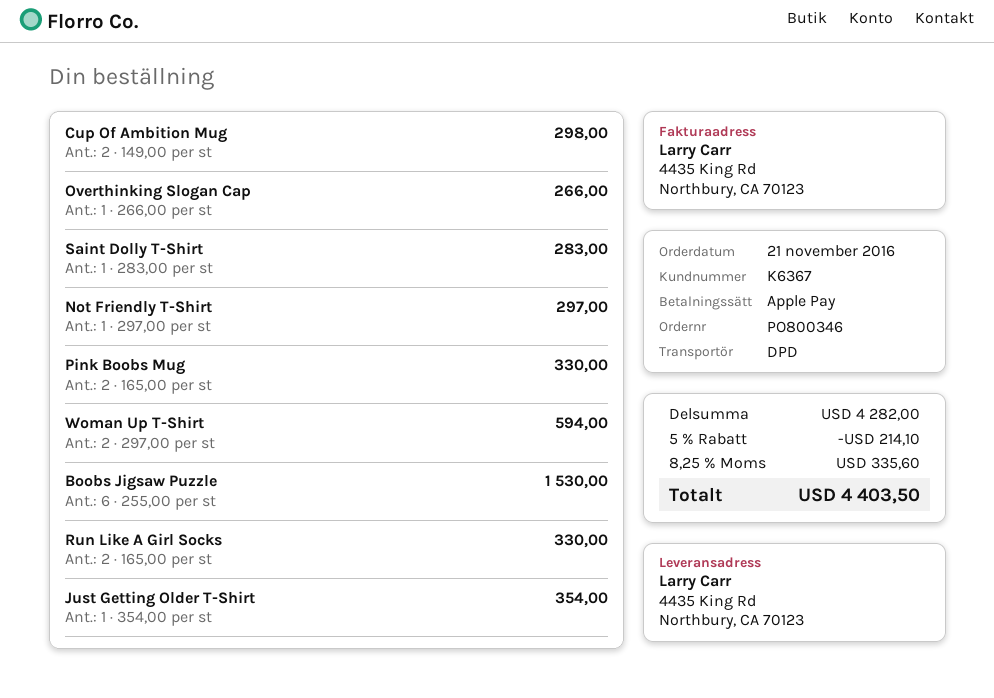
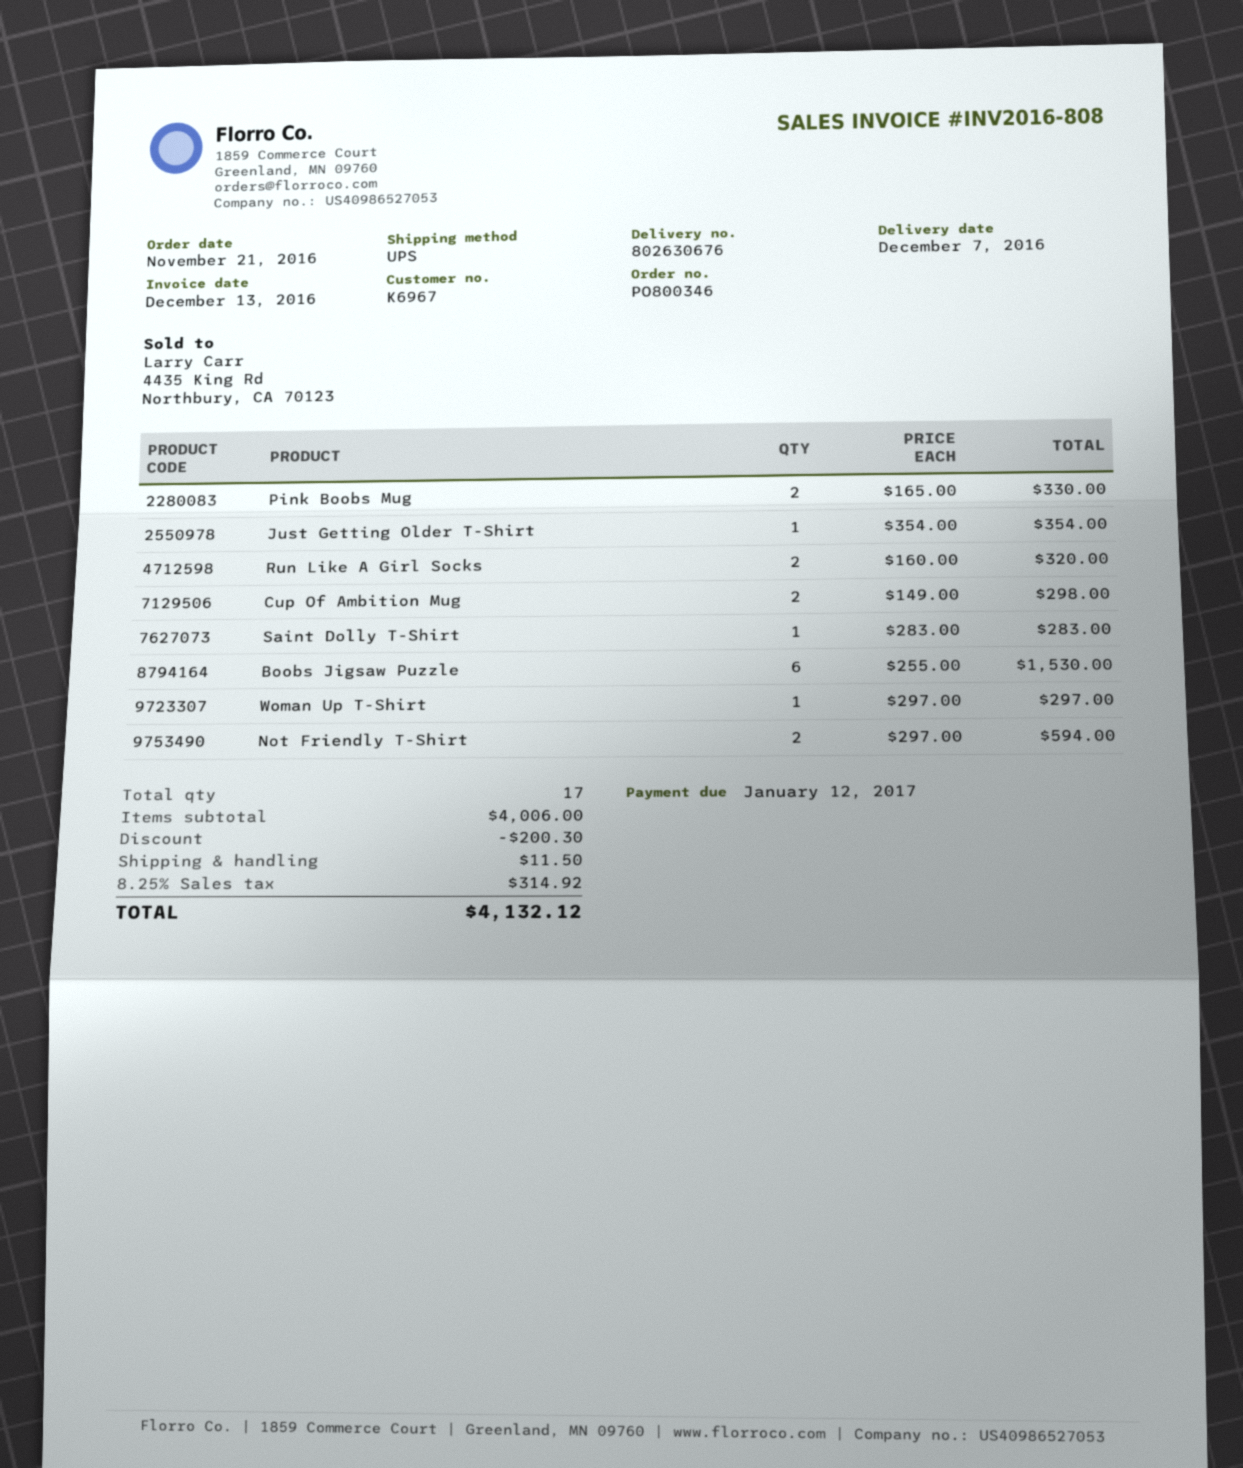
customer number: K6367 -> K6967
shipping method: DPD -> UPS
Overthinking Slogan Cap: 1 x 266.00 = 266.00 -> none
Not Friendly T-Shirt: 1 x 297.00 = 297.00 -> 2 x 297.00 = 594.00
Woman Up T-Shirt: 2 x 297.00 = 594.00 -> 1 x 297.00 = 297.00
Run Like A Girl Socks: 2 x 165.00 = 330.00 -> 2 x 160.00 = 320.00
subtotal: 4282.00 -> 4006.00
discount: 214.10 -> 200.30
shipping: none -> 11.50
tax: 8.25% = 335.60 -> 8.25% = 314.92
total: 4403.50 -> 4132.12

